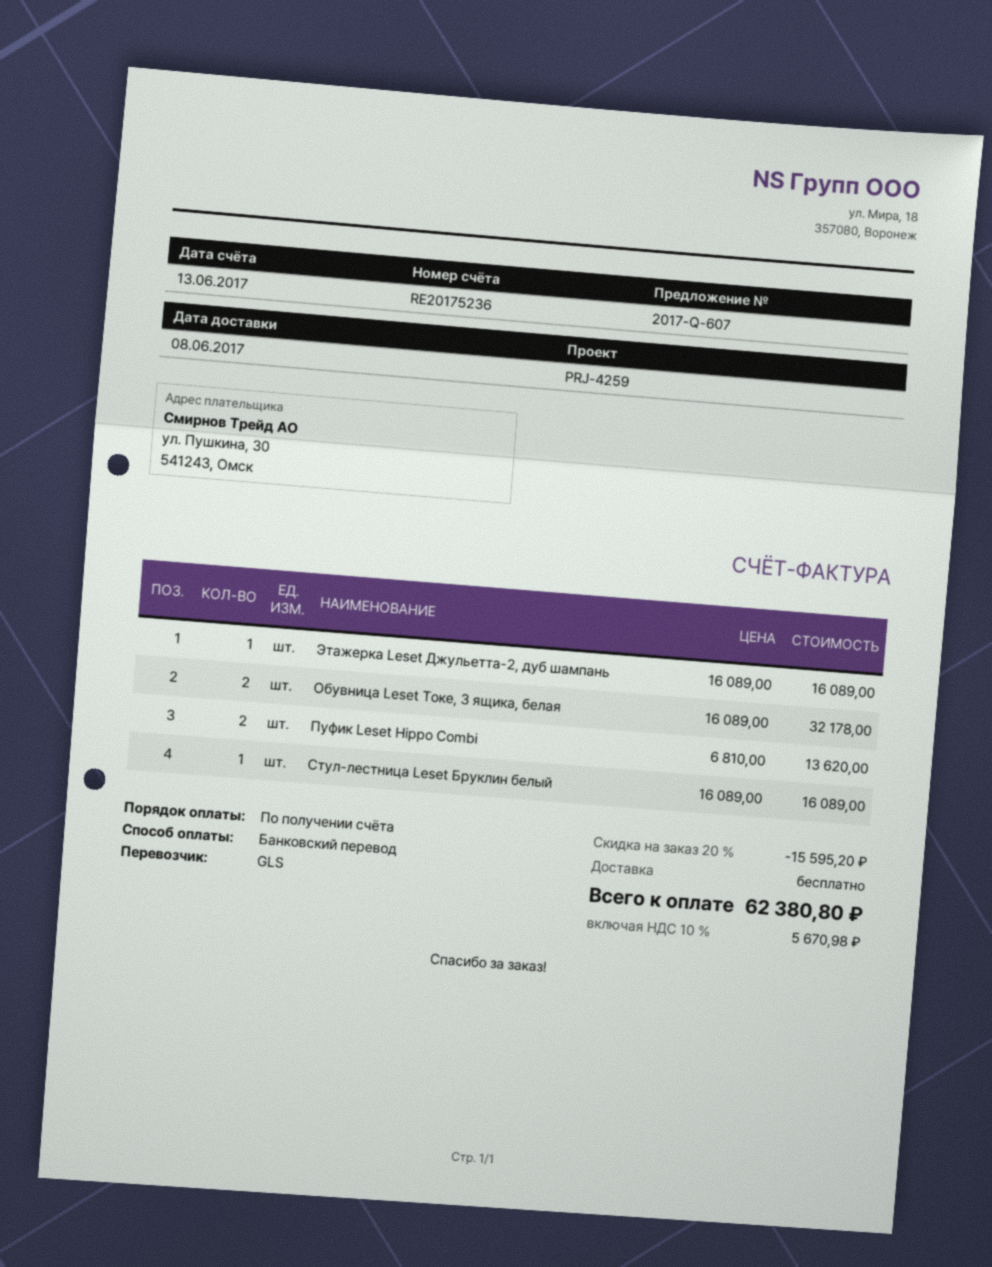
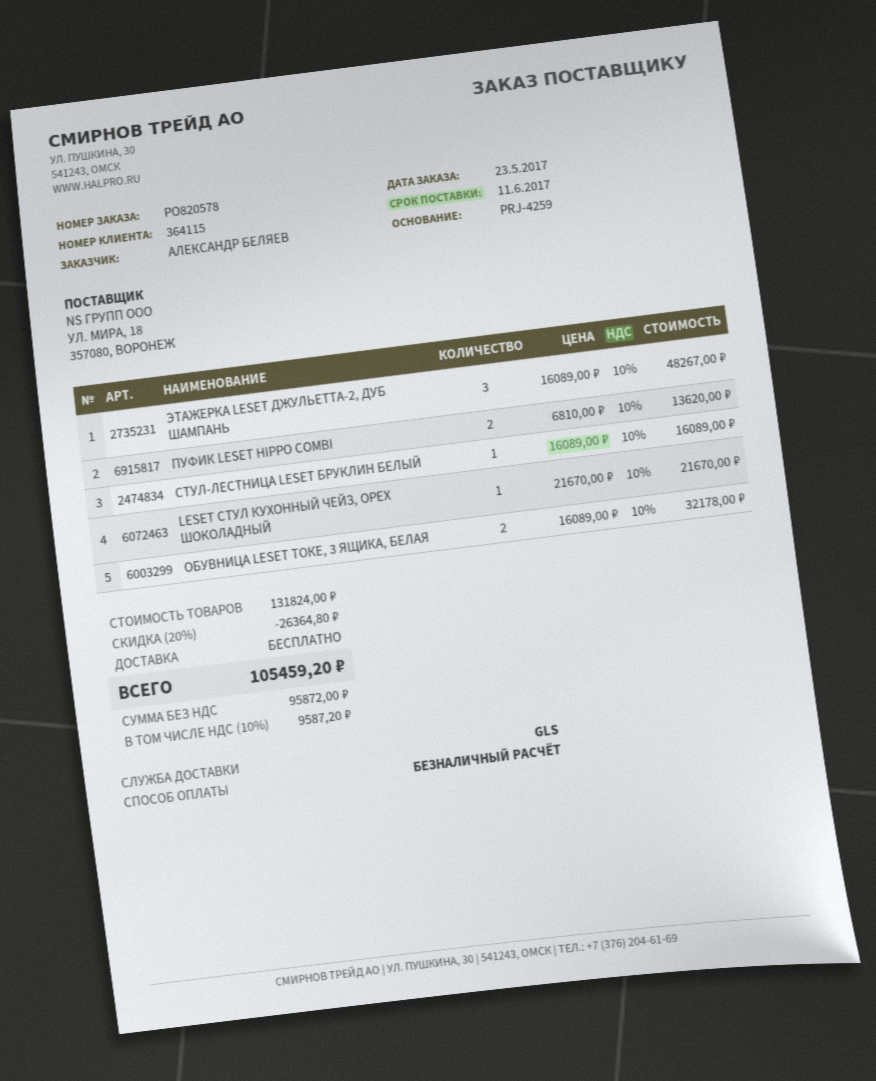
delivery date: 2017-06-08 -> 2017-06-11
Этажерка Leset Джульетта-2, дуб шампань: 1 x 16089.00 = 16089.00 -> 3 x 16089.00 = 48267.00
LESET СТУЛ КУХОННЫЙ ЧЕЙЗ, ОРЕХ ШОКОЛАДНЫЙ: none -> 1 x 21670.00 = 21670.00
discount: 20% = 15595.20 -> 20% = 26364.80
tax: 10% = 5670.98 -> 10% = 9587.20
total: 62380.80 -> 105459.20

